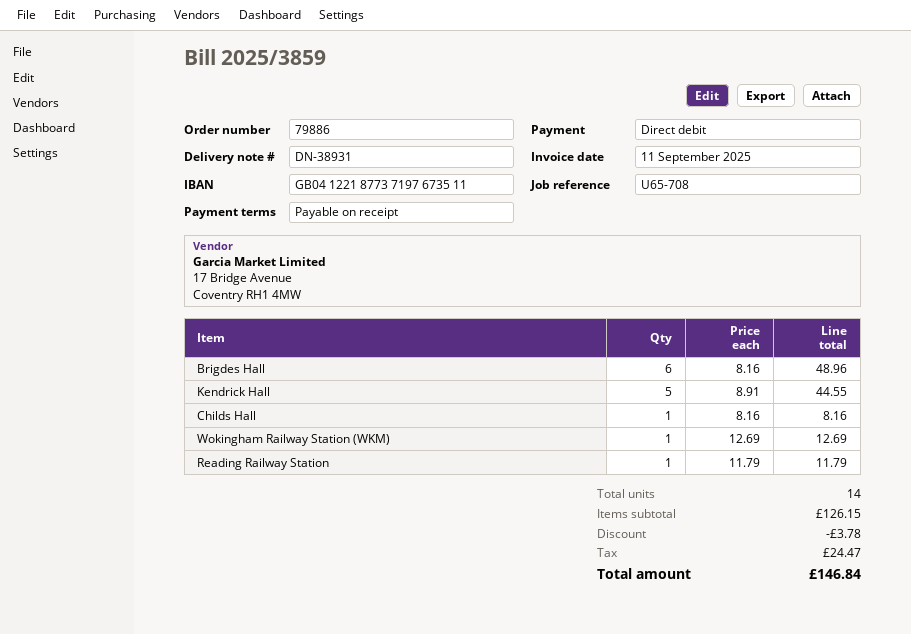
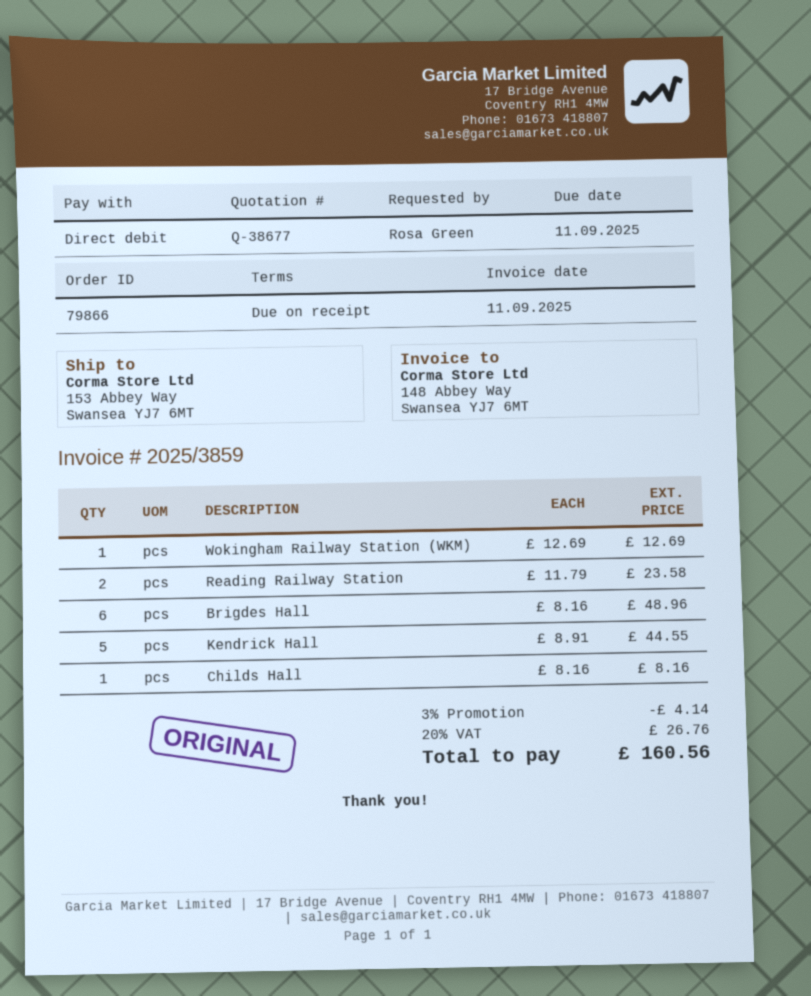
order number: 79886 -> 79866
Reading Railway Station: 1 x 11.79 = 11.79 -> 2 x 11.79 = 23.58
discount: 3.78 -> 4.14
tax: 24.47 -> 26.76
total: 146.84 -> 160.56

